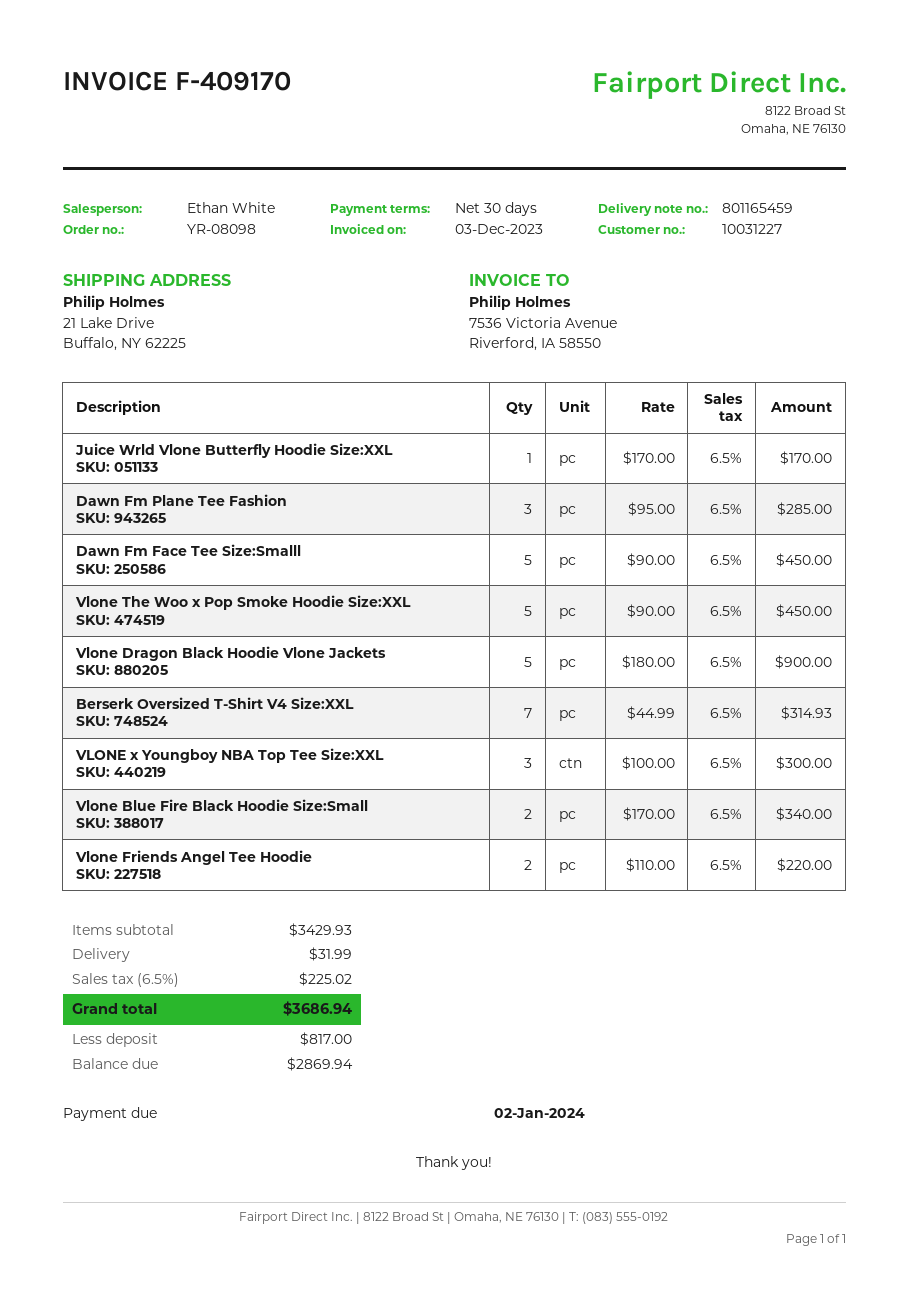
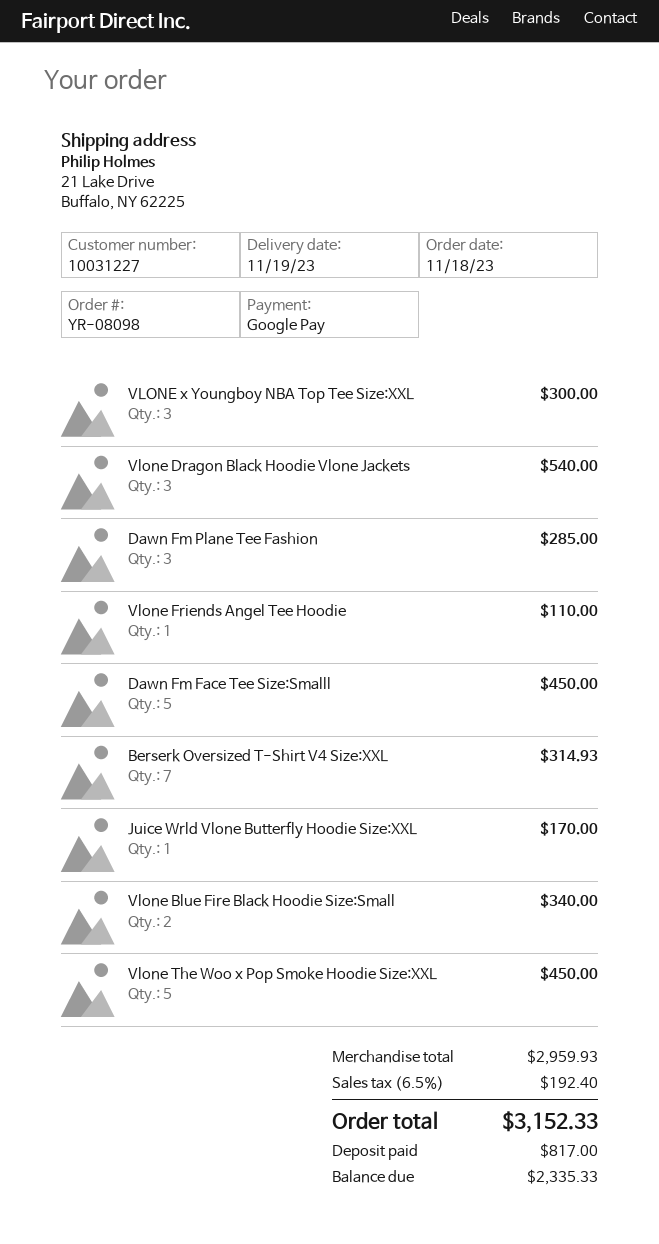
Vlone Dragon Black Hoodie Vlone Jackets: 5 for 900.00 -> 3 for 540.00
Vlone Friends Angel Tee Hoodie: 2 for 220.00 -> 1 for 110.00
subtotal: 3429.93 -> 2959.93
shipping: 31.99 -> none
tax: 6.5% = 225.02 -> 6.5% = 192.40
total: 3686.94 -> 3152.33
balance: 2869.94 -> 2335.33

